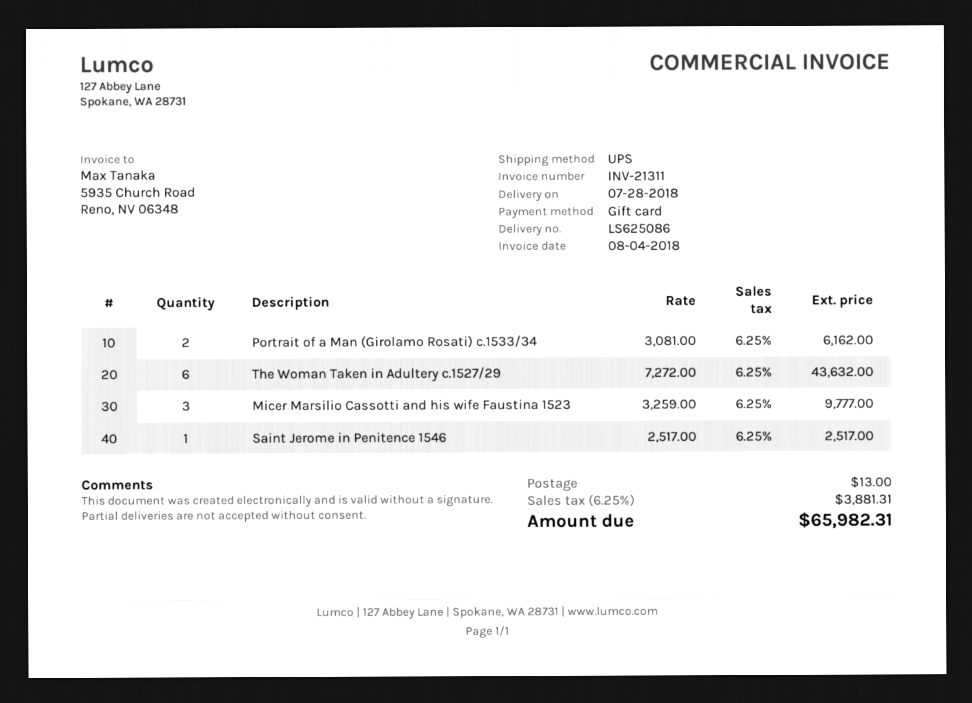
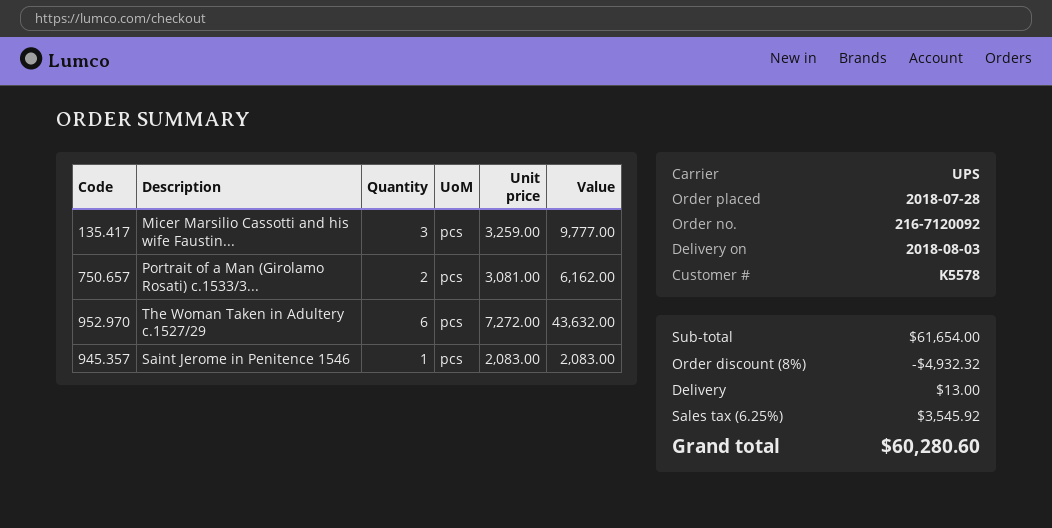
delivery date: 2018-07-28 -> 2018-08-03
Saint Jerome in Penitence 1546: 1 x 2517.00 = 2517.00 -> 1 x 2083.00 = 2083.00
discount: none -> 8% = 4932.32
tax: 6.25% = 3881.31 -> 6.25% = 3545.92
total: 65982.31 -> 60280.60

